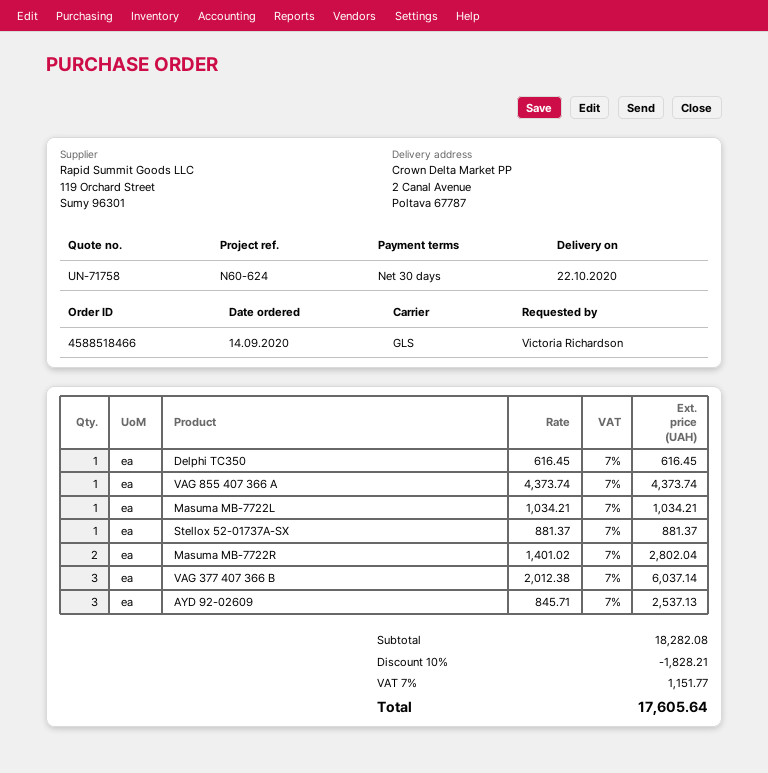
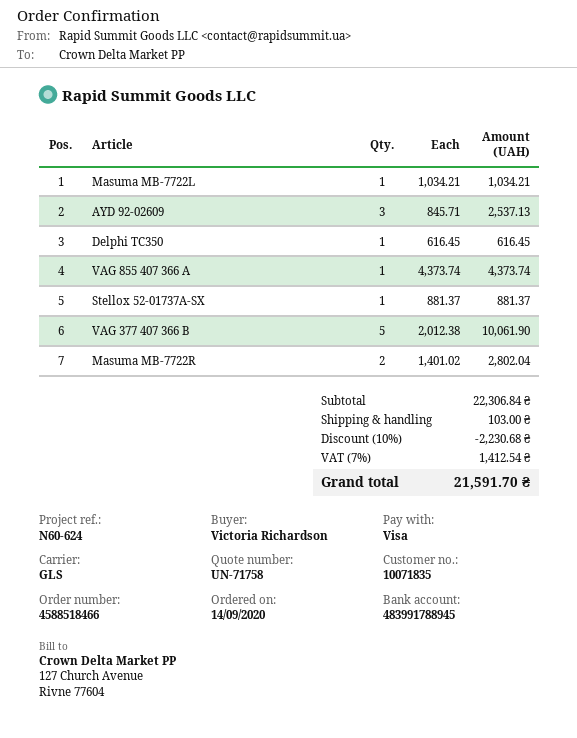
VAG 377 407 366 B: 3 x 2012.38 = 6037.14 -> 5 x 2012.38 = 10061.90
subtotal: 18282.08 -> 22306.84
discount: 10% = 1828.21 -> 10% = 2230.68
shipping: none -> 103.00
tax: 7% = 1151.77 -> 7% = 1412.54
total: 17605.64 -> 21591.70

